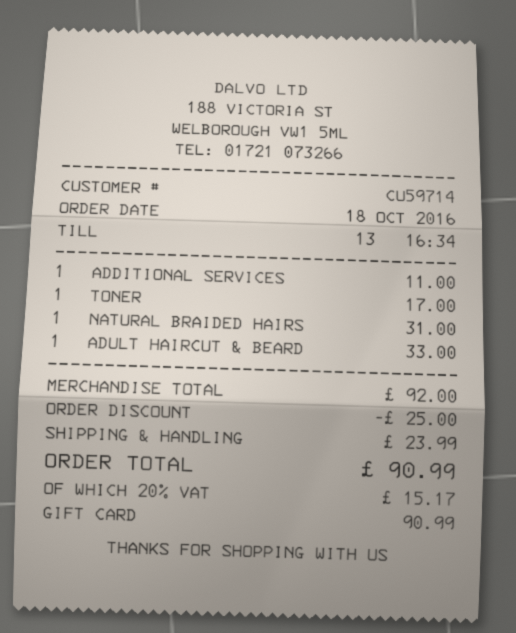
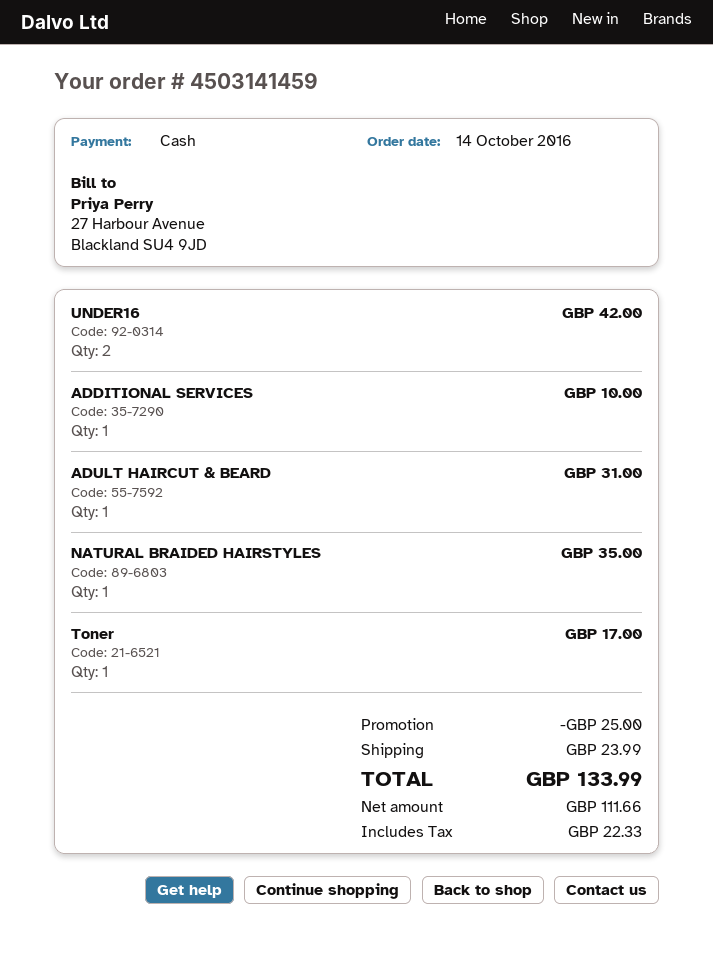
order date: 2016-10-18 -> 2016-10-14
payment method: gift card -> cash
ADDITIONAL SERVICES: 1 for 11.00 -> 1 for 10.00
NATURAL BRAIDED HAIRS: 1 for 31.00 -> 1 for 35.00
ADULT HAIRCUT & BEARD: 1 for 33.00 -> 1 for 31.00
UNDER16: none -> 2 for 42.00
tax: 15.17 -> 22.33
total: 90.99 -> 133.99

